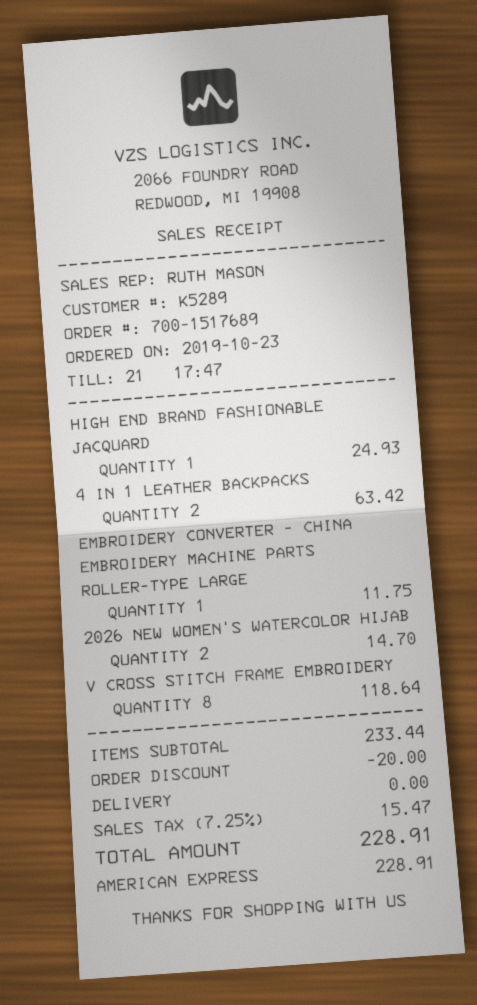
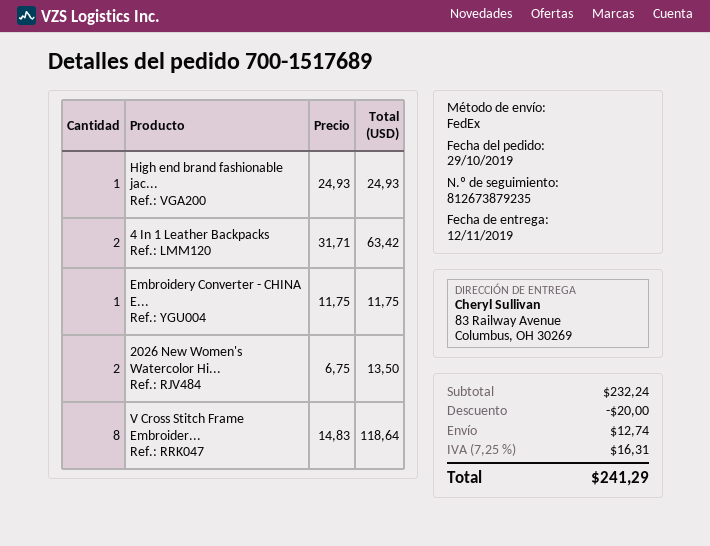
order date: 2019-10-23 -> 2019-10-29
2026 NEW WOMEN'S WATERCOLOR HIJAB: 2 for 14.70 -> 2 for 13.50
subtotal: 233.44 -> 232.24
shipping: 0.00 -> 12.74
tax: 7.25% = 15.47 -> 7.25% = 16.31
total: 228.91 -> 241.29

